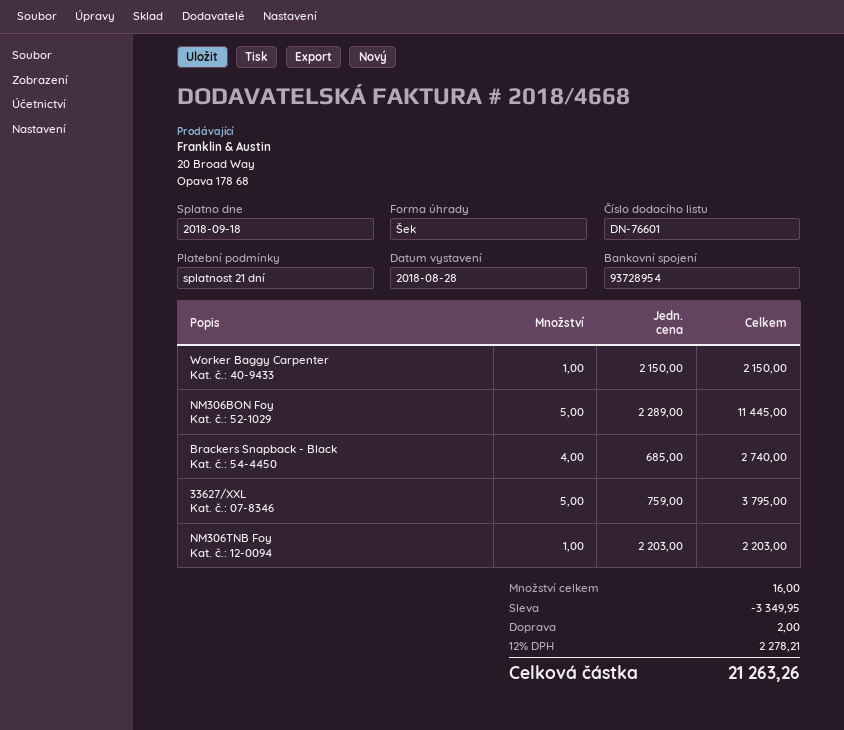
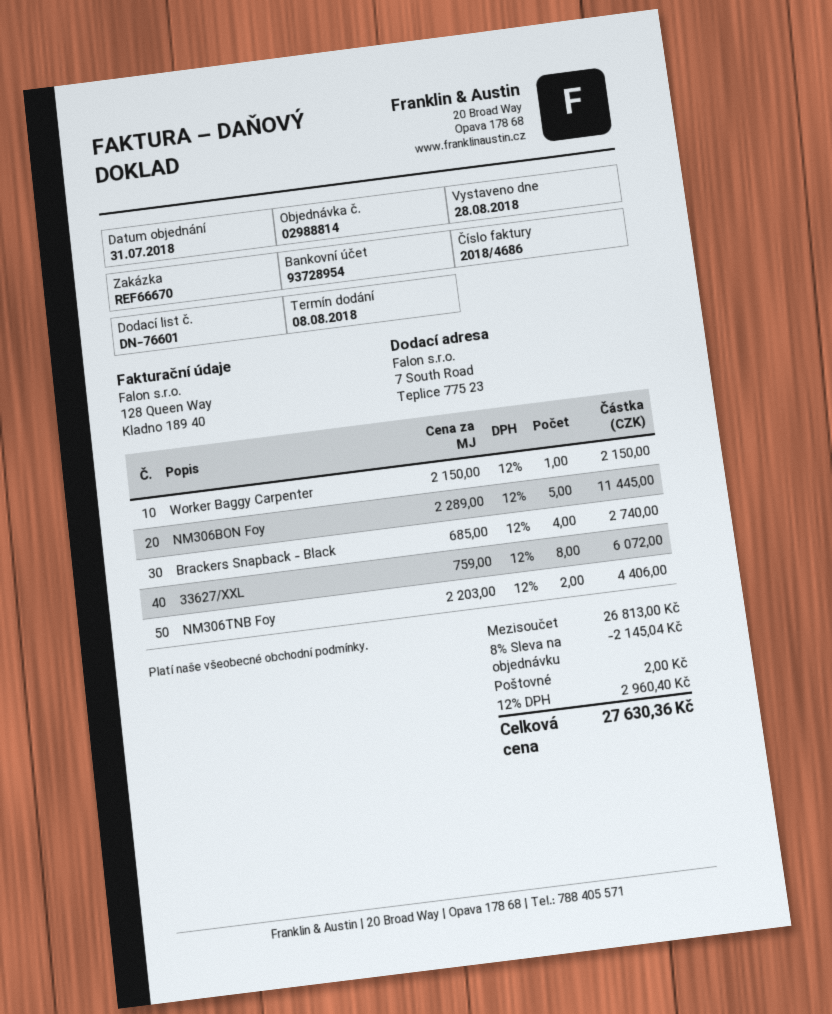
invoice number: 2018/4668 -> 2018/4686
33627/XXL: 5 x 759.00 = 3795.00 -> 8 x 759.00 = 6072.00
NM306TNB Foy: 1 x 2203.00 = 2203.00 -> 2 x 2203.00 = 4406.00
discount: 3349.95 -> 2145.04
tax: 12% = 2278.21 -> 12% = 2960.40
total: 21263.26 -> 27630.36

